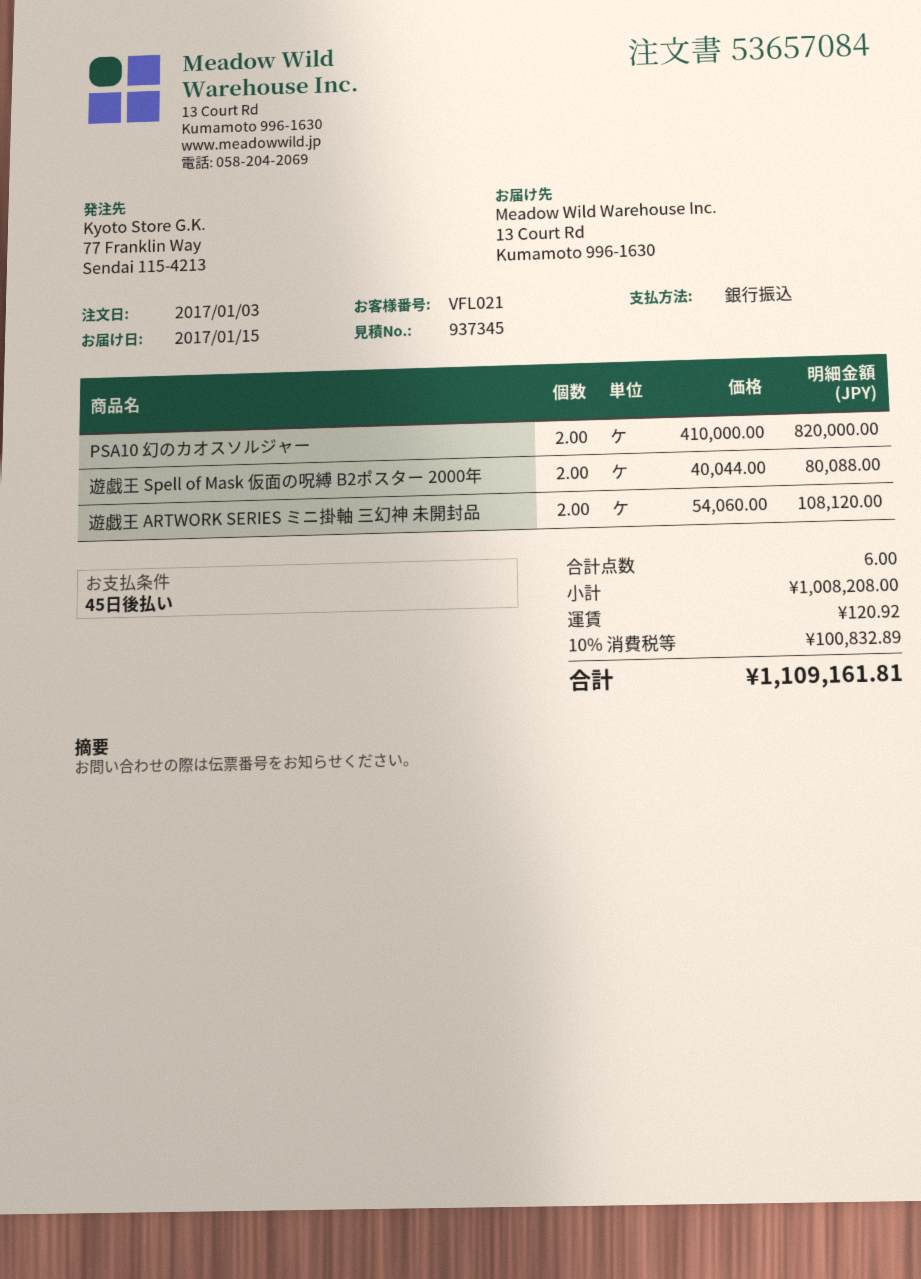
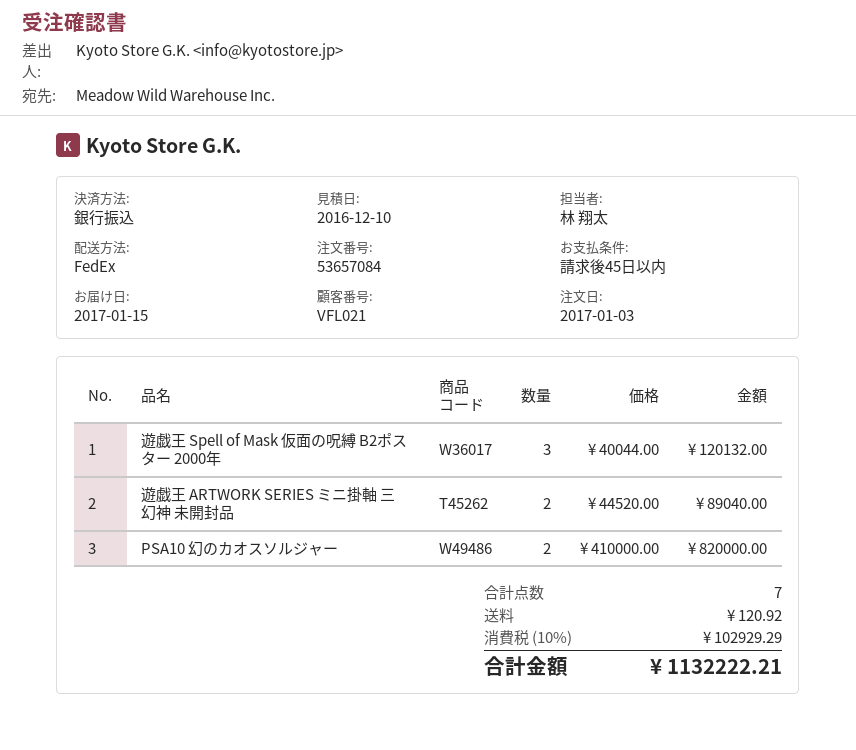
遊戯王 Spell of Mask 仮面の呪縛 B2ポスター 2000年: 2 x 40044.00 = 80088.00 -> 3 x 40044.00 = 120132.00
遊戯王 ARTWORK SERIES ミニ掛軸 三幻神 未開封品: 2 x 54060.00 = 108120.00 -> 2 x 44520.00 = 89040.00
total quantity: 6 -> 7
tax: 10% = 100832.89 -> 10% = 102929.29
total: 1109161.81 -> 1132222.21

